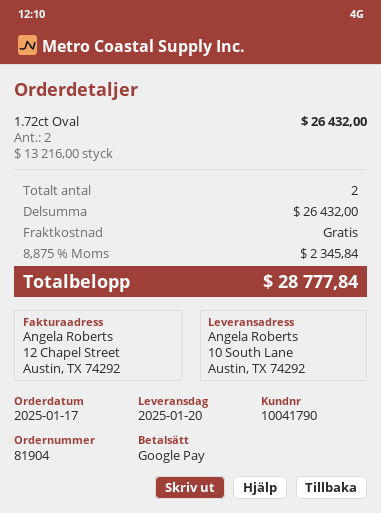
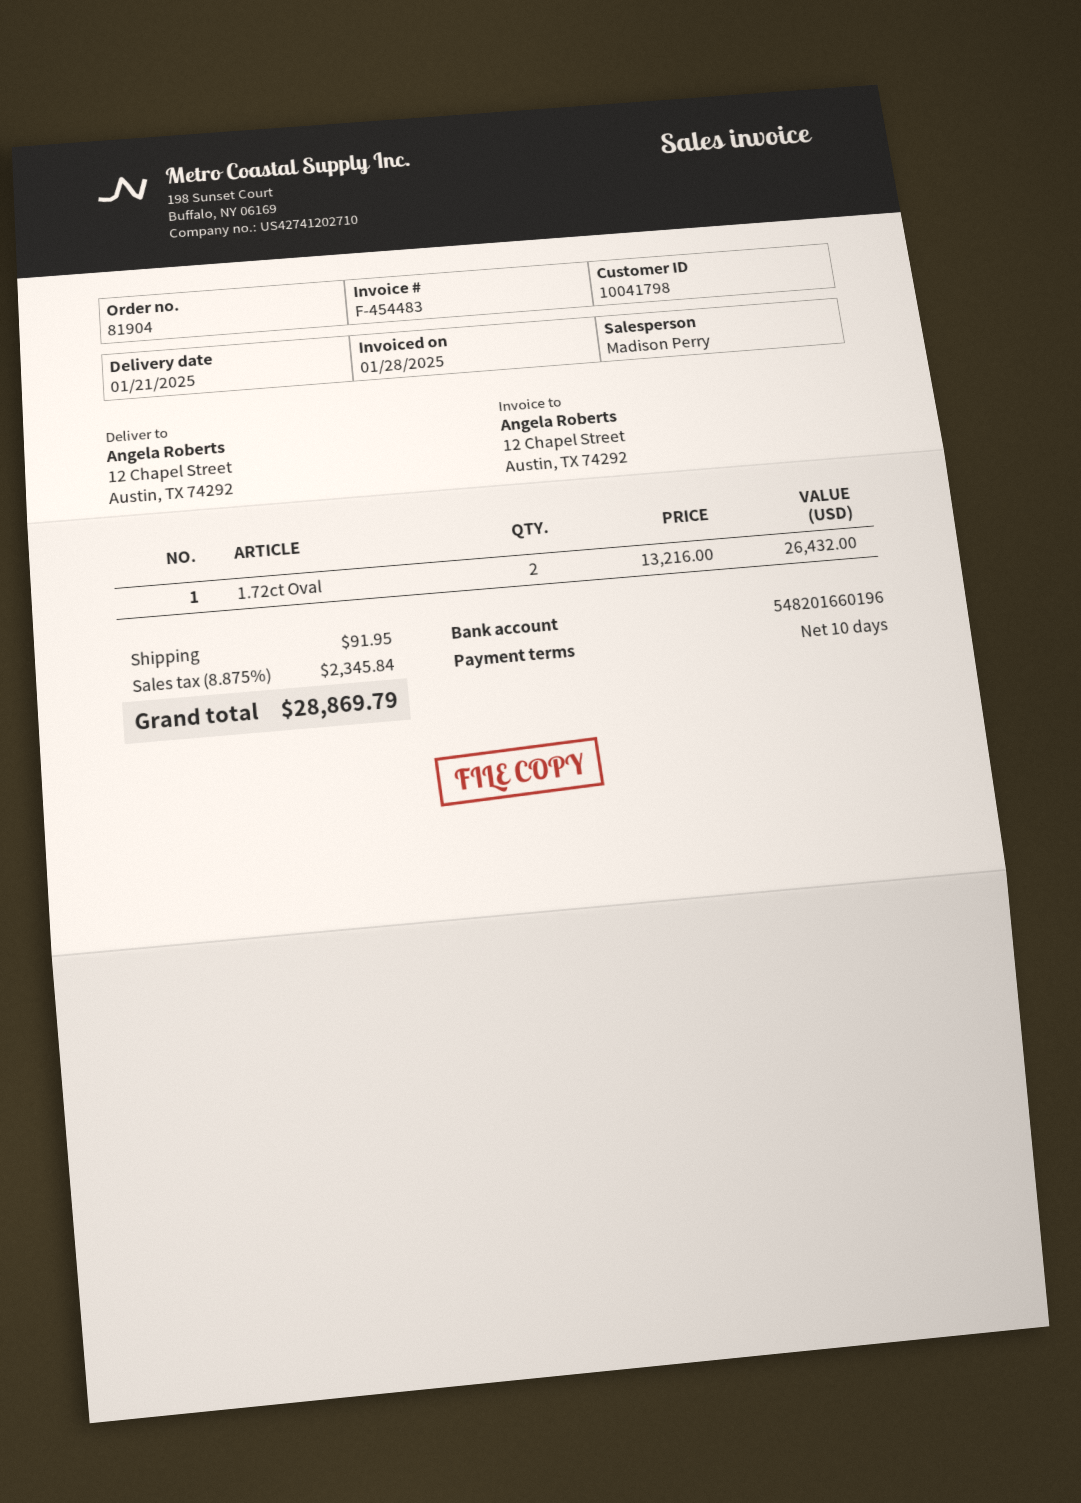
delivery date: 2025-01-20 -> 2025-01-21
customer number: 10041790 -> 10041798
ship to: 10 South Lane, Austin, TX 74292 -> 12 Chapel Street, Austin, TX 74292
shipping: 0.00 -> 91.95
total: 28777.84 -> 28869.79

